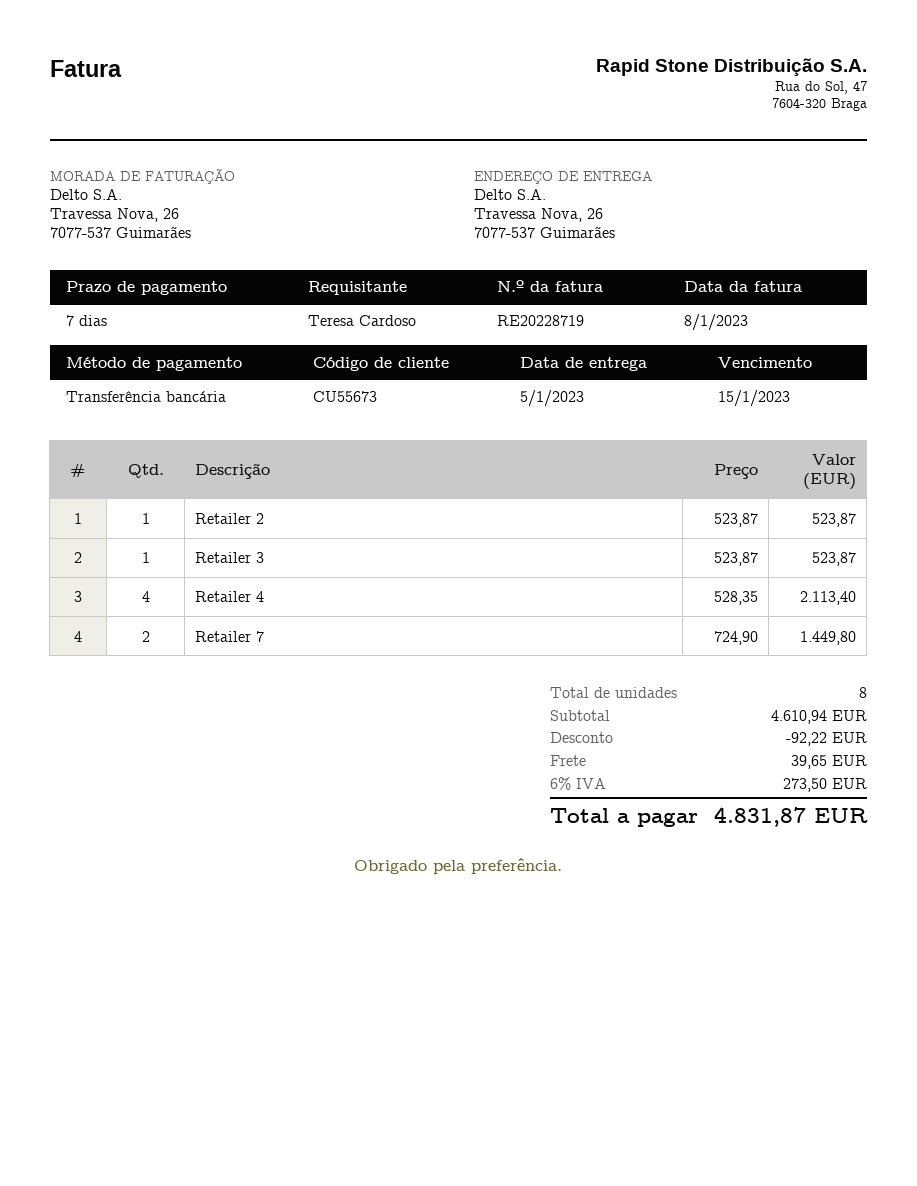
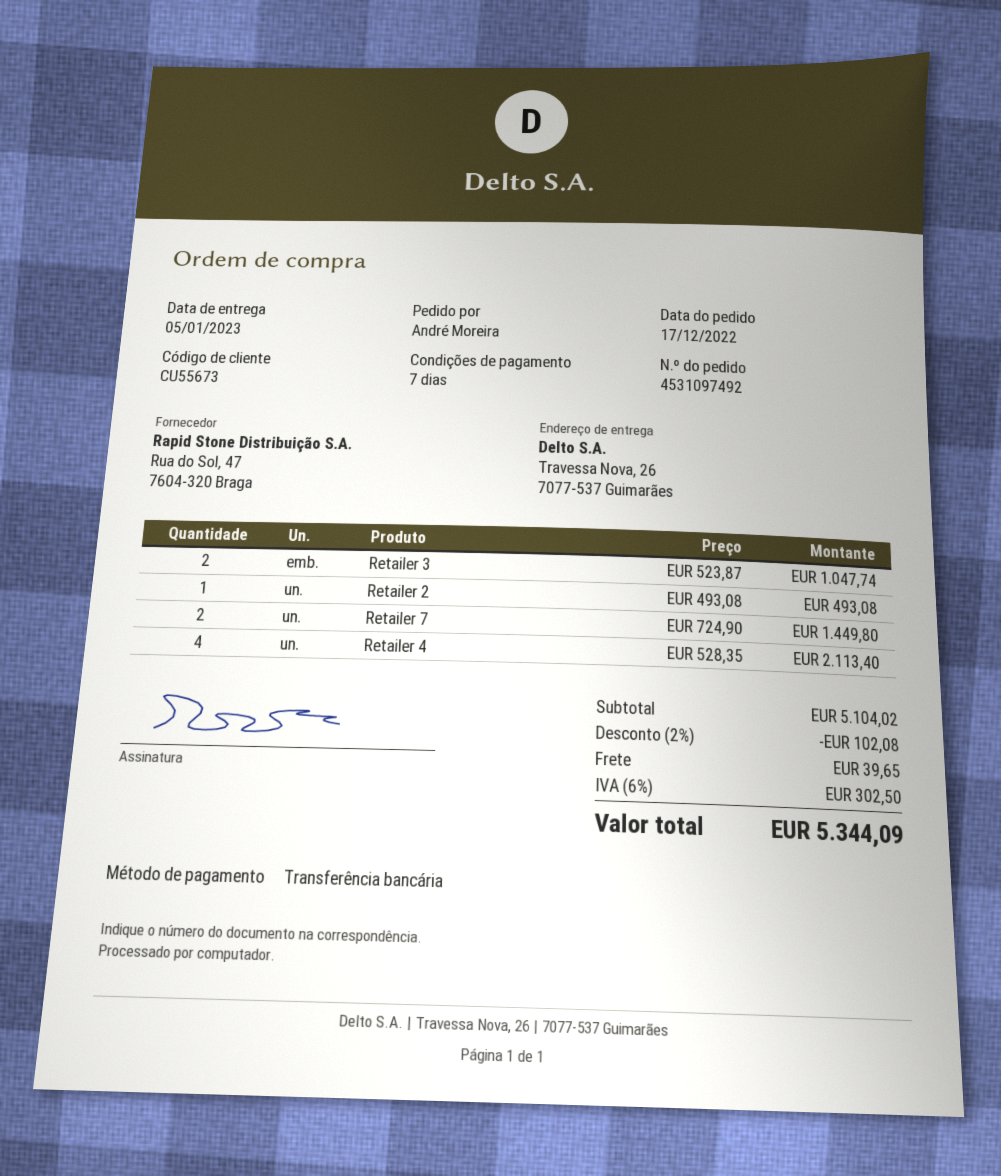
ordered by: Teresa Cardoso -> André Moreira
Retailer 2: 1 x 523.87 = 523.87 -> 1 x 493.08 = 493.08
Retailer 3: 1 x 523.87 = 523.87 -> 2 x 523.87 = 1047.74
subtotal: 4610.94 -> 5104.02
discount: 92.22 -> 102.08
tax: 6% = 273.50 -> 6% = 302.50
total: 4831.87 -> 5344.09

